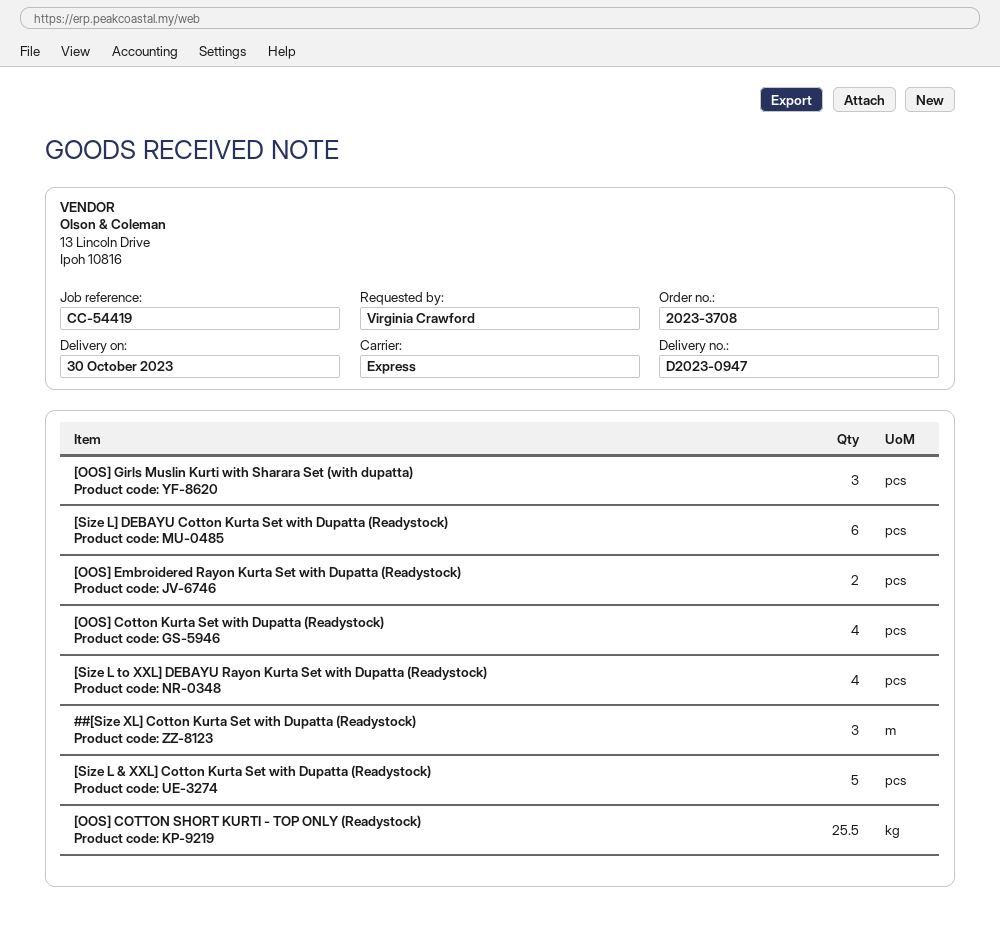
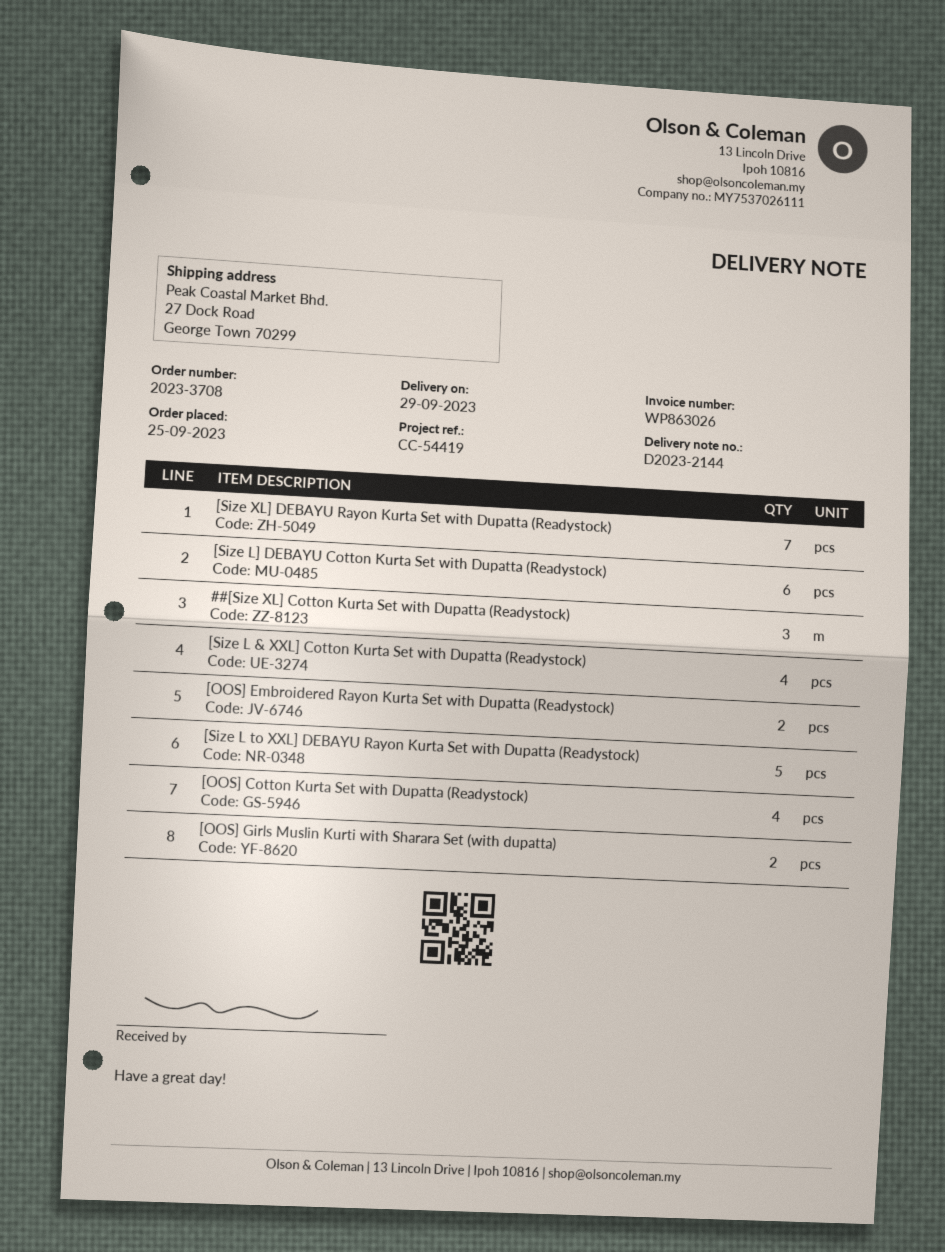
delivery note number: D2023-0947 -> D2023-2144
delivery date: 2023-10-30 -> 2023-09-29
[OOS] Girls Muslin Kurti with Sharara Set (with dupatta): 3 -> 2
[Size L to XXL] DEBAYU Rayon Kurta Set with Dupatta (Readystock): 4 -> 5
[Size L & XXL] Cotton Kurta Set with Dupatta (Readystock): 5 -> 4
[OOS] COTTON SHORT KURTI - TOP ONLY (Readystock): 25.5 -> none
[Size XL] DEBAYU Rayon Kurta Set with Dupatta (Readystock): none -> 7

